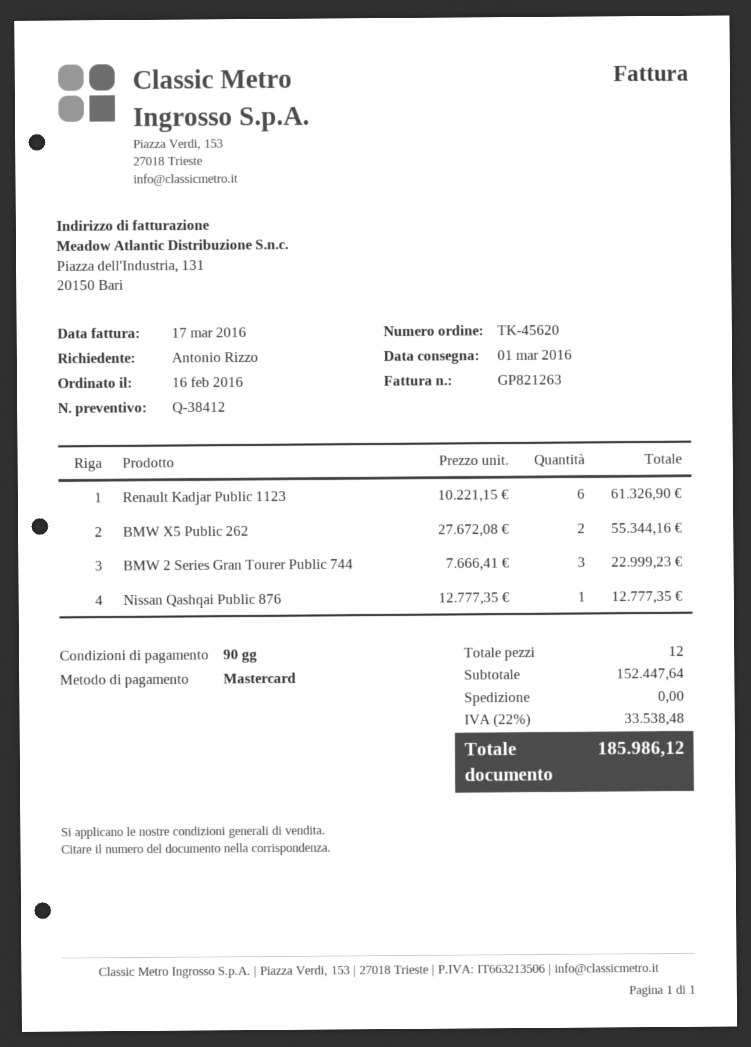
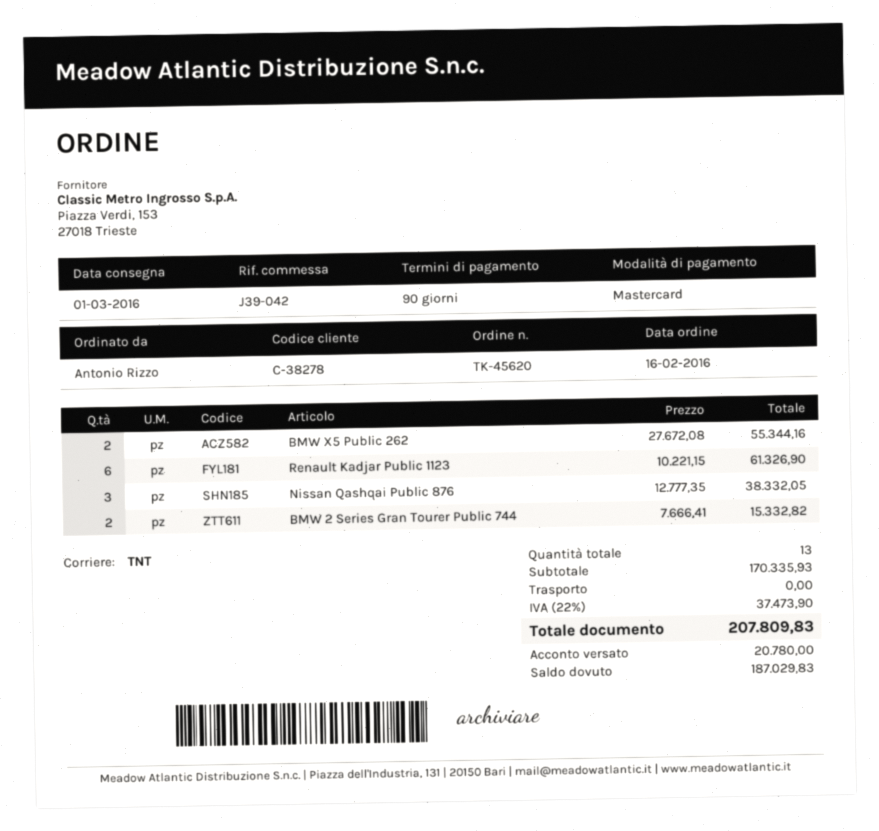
BMW 2 Series Gran Tourer Public 744: 3 x 7666.41 = 22999.23 -> 2 x 7666.41 = 15332.82
Nissan Qashqai Public 876: 1 x 12777.35 = 12777.35 -> 3 x 12777.35 = 38332.05
total quantity: 12 -> 13
subtotal: 152447.64 -> 170335.93
tax: 22% = 33538.48 -> 22% = 37473.90
total: 185986.12 -> 207809.83

